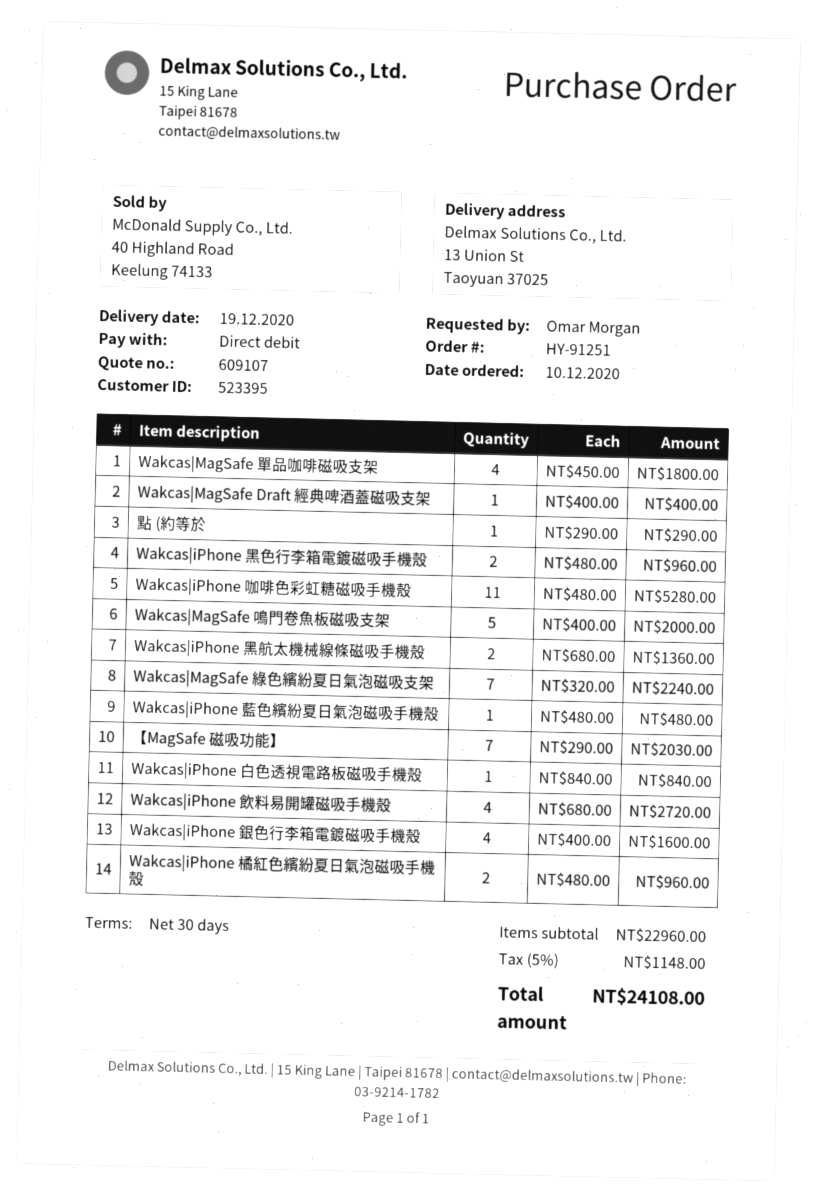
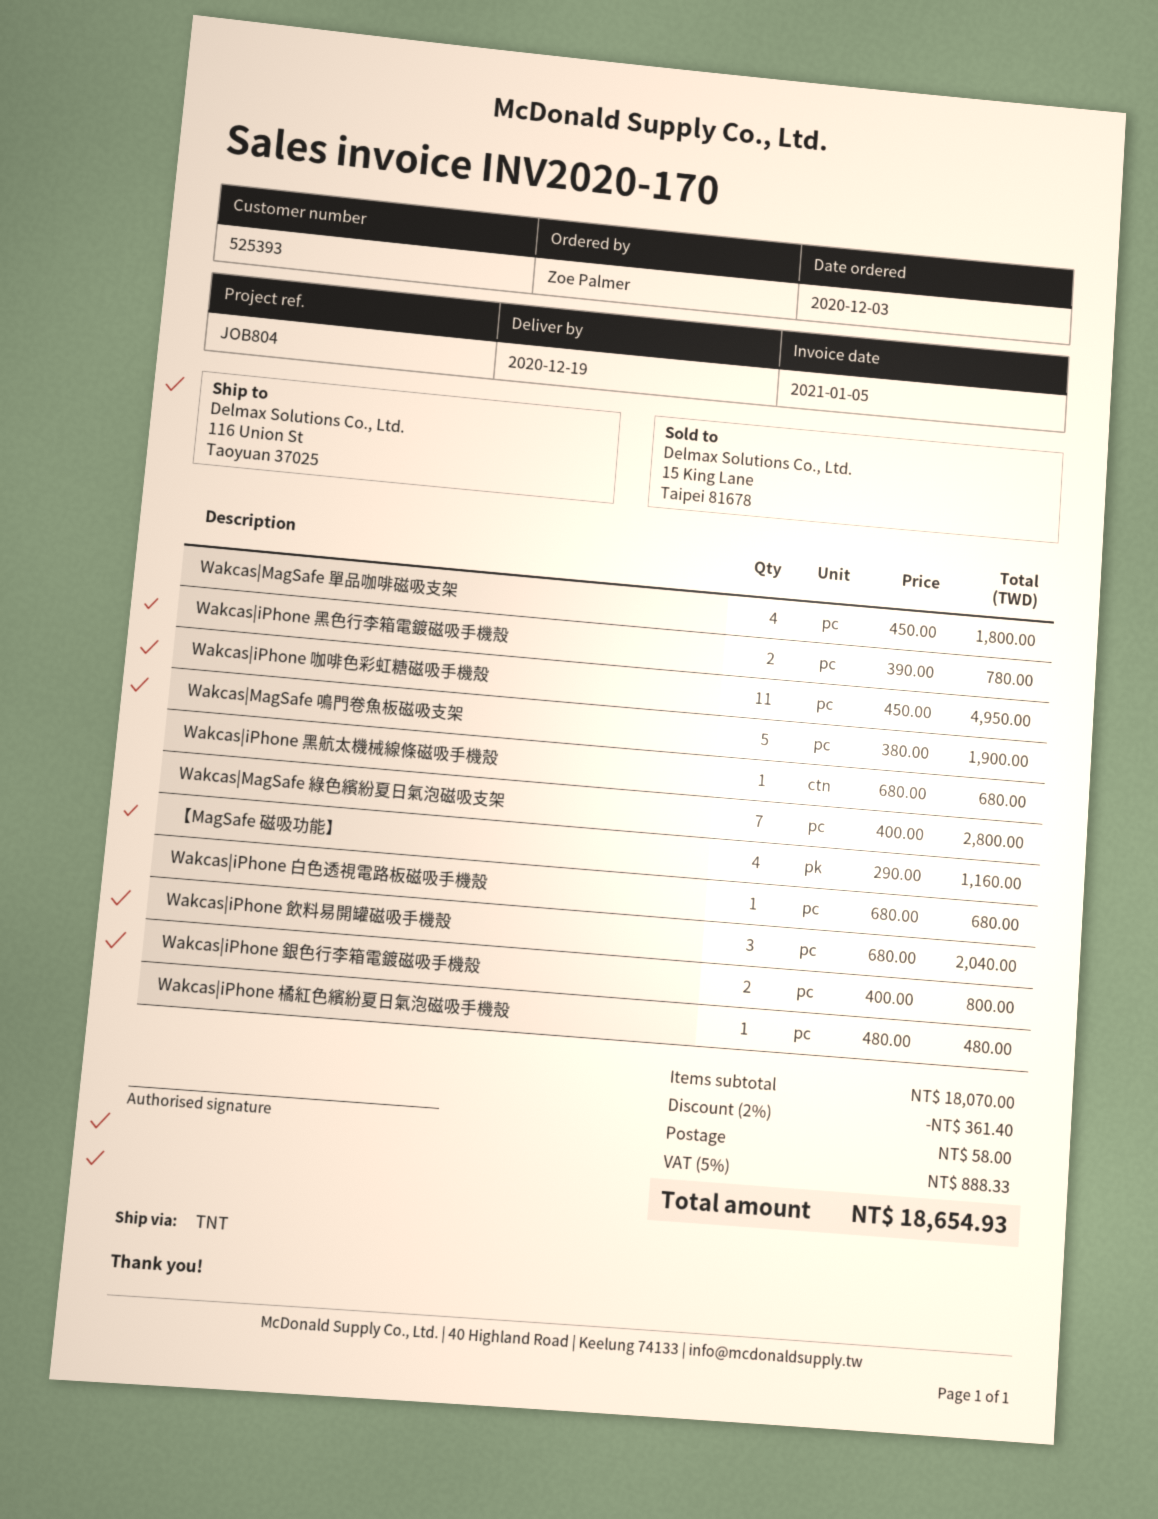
order date: 2020-12-10 -> 2020-12-03
customer number: 523395 -> 525393
ordered by: Omar Morgan -> Zoe Palmer
ship to: 13 Union St, Taoyuan 37025 -> 116 Union St, Taoyuan 37025
Wakcas|MagSafe Draft 經典啤酒蓋磁吸支架: 1 x 400.00 = 400.00 -> none
點 (約等於: 1 x 290.00 = 290.00 -> none
Wakcas|iPhone 黑色行李箱電鍍磁吸手機殼: 2 x 480.00 = 960.00 -> 2 x 390.00 = 780.00
Wakcas|iPhone 咖啡色彩虹糖磁吸手機殼: 11 x 480.00 = 5280.00 -> 11 x 450.00 = 4950.00
Wakcas|MagSafe 鳴門卷魚板磁吸支架: 5 x 400.00 = 2000.00 -> 5 x 380.00 = 1900.00
Wakcas|iPhone 黑航太機械線條磁吸手機殼: 2 x 680.00 = 1360.00 -> 1 x 680.00 = 680.00
Wakcas|MagSafe 綠色繽紛夏日氣泡磁吸支架: 7 x 320.00 = 2240.00 -> 7 x 400.00 = 2800.00
Wakcas|iPhone 藍色繽紛夏日氣泡磁吸手機殼: 1 x 480.00 = 480.00 -> none
【MagSafe 磁吸功能】: 7 x 290.00 = 2030.00 -> 4 x 290.00 = 1160.00
Wakcas|iPhone 白色透視電路板磁吸手機殼: 1 x 840.00 = 840.00 -> 1 x 680.00 = 680.00
Wakcas|iPhone 飲料易開罐磁吸手機殼: 4 x 680.00 = 2720.00 -> 3 x 680.00 = 2040.00
Wakcas|iPhone 銀色行李箱電鍍磁吸手機殼: 4 x 400.00 = 1600.00 -> 2 x 400.00 = 800.00
Wakcas|iPhone 橘紅色繽紛夏日氣泡磁吸手機殼: 2 x 480.00 = 960.00 -> 1 x 480.00 = 480.00
subtotal: 22960.00 -> 18070.00
discount: none -> 2% = 361.40
shipping: none -> 58.00
tax: 5% = 1148.00 -> 5% = 888.33
total: 24108.00 -> 18654.93

